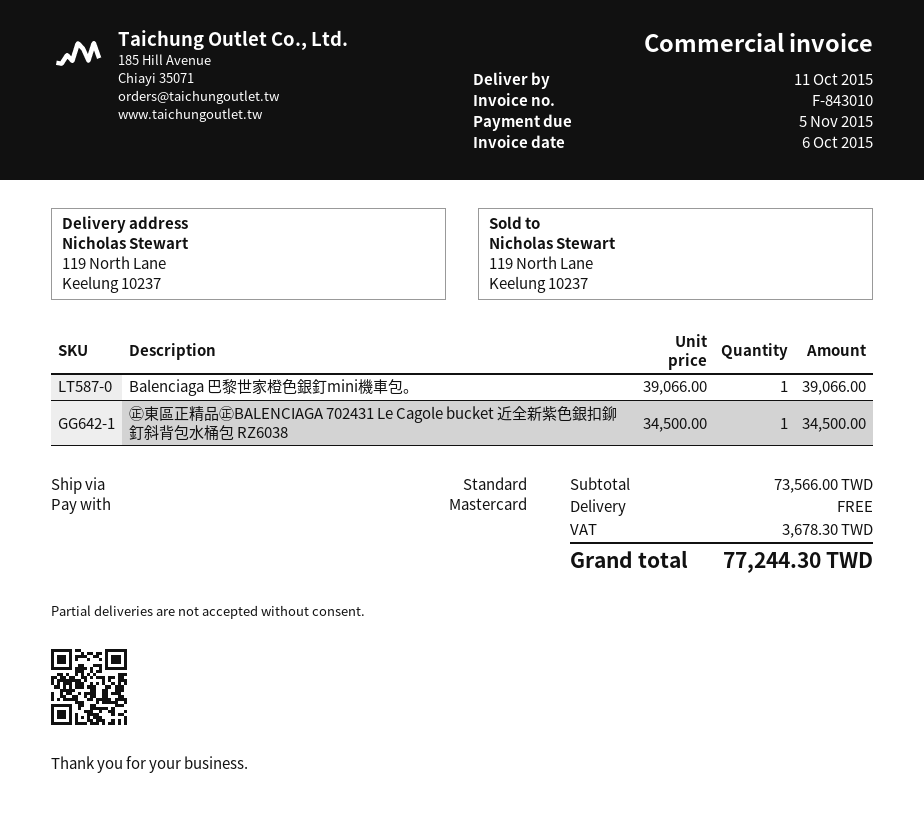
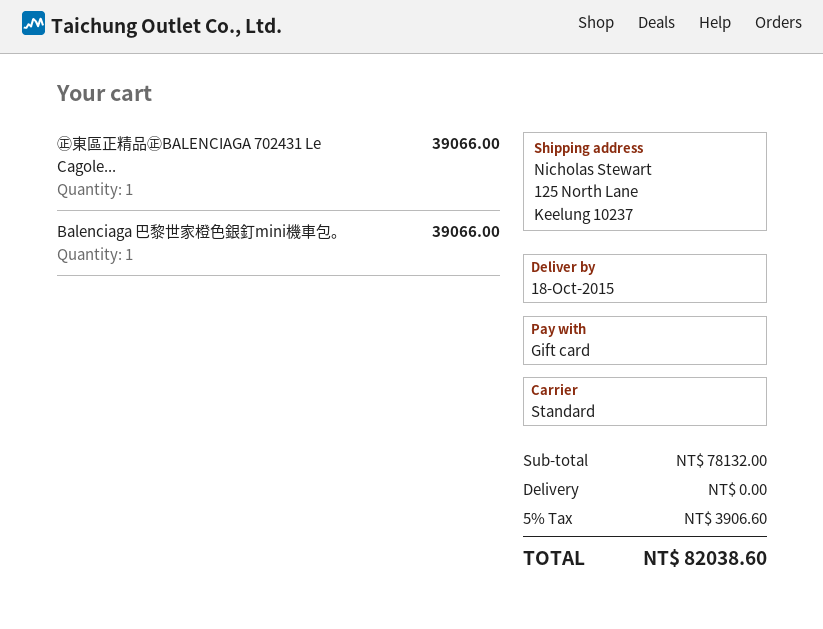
delivery date: 2015-10-11 -> 2015-10-18
payment method: Mastercard -> gift card
ship to: 119 North Lane, Keelung 10237 -> 125 North Lane, Keelung 10237
㊣東區正精品㊣BALENCIAGA 702431 Le Cagole bucket 近全新紫色銀扣鉚釘斜背包水桶包 RZ6038: 1 for 34500.00 -> 1 for 39066.00
subtotal: 73566.00 -> 78132.00
tax: 3678.30 -> 3906.60
total: 77244.30 -> 82038.60

